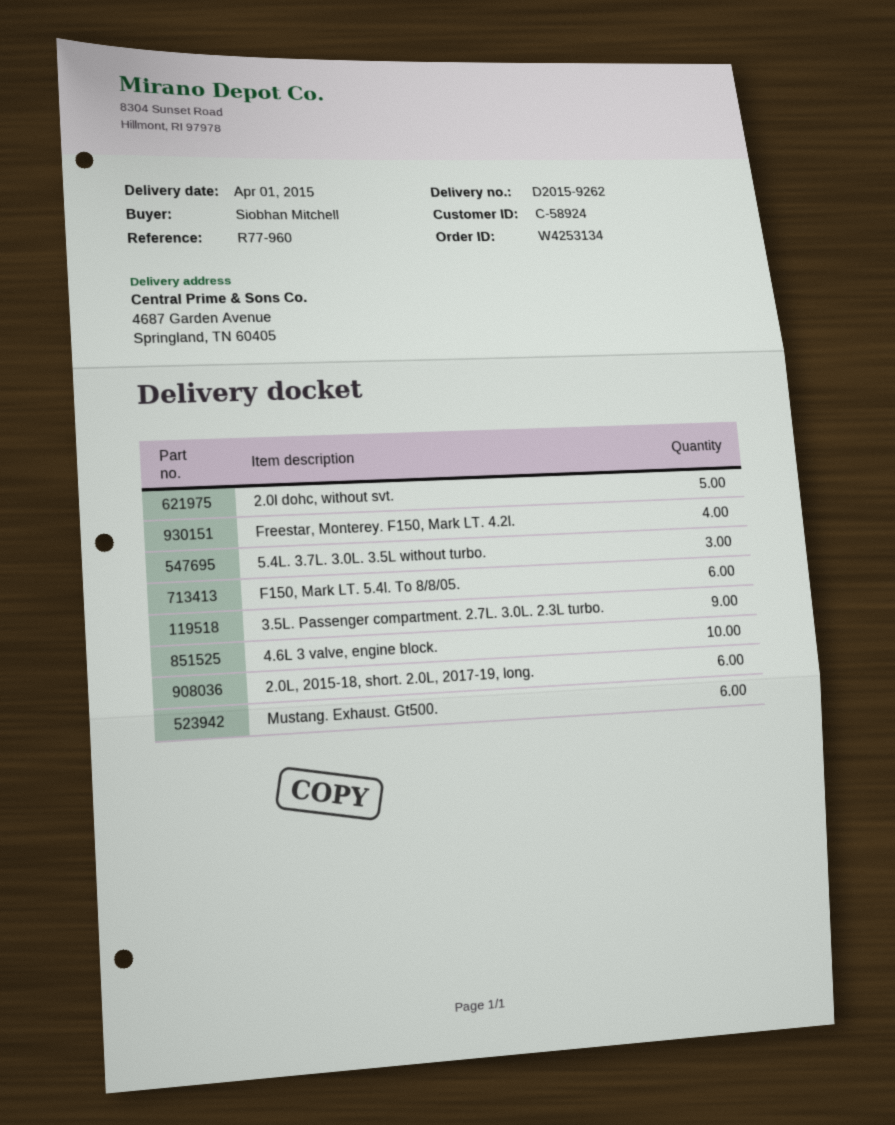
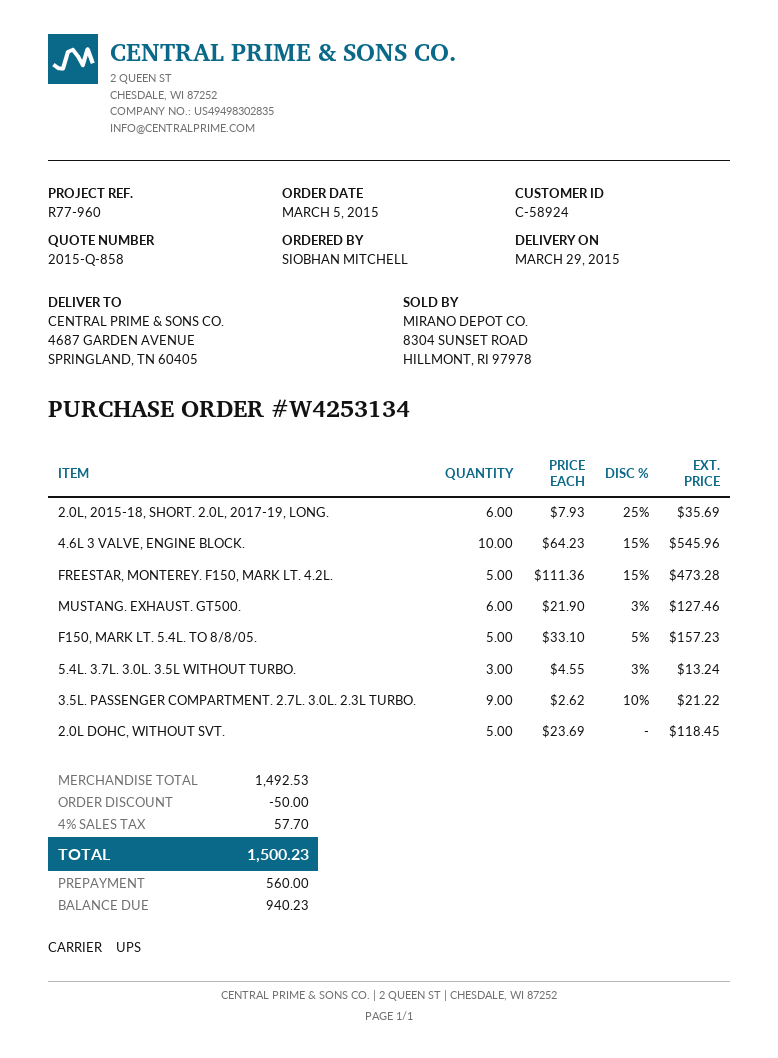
delivery date: 2015-04-01 -> 2015-03-29
Freestar, Monterey. F150, Mark LT. 4.2l.: 4 -> 5
F150, Mark LT. 5.4l. To 8/8/05.: 6 -> 5

